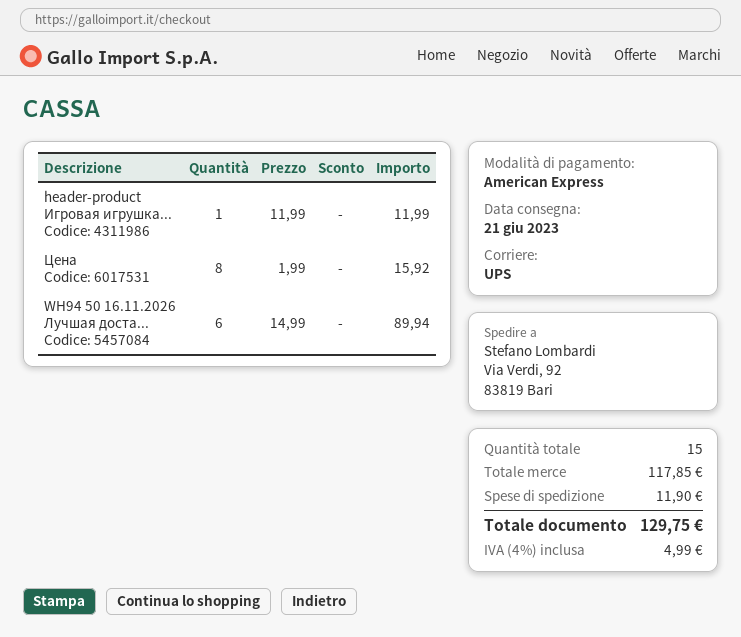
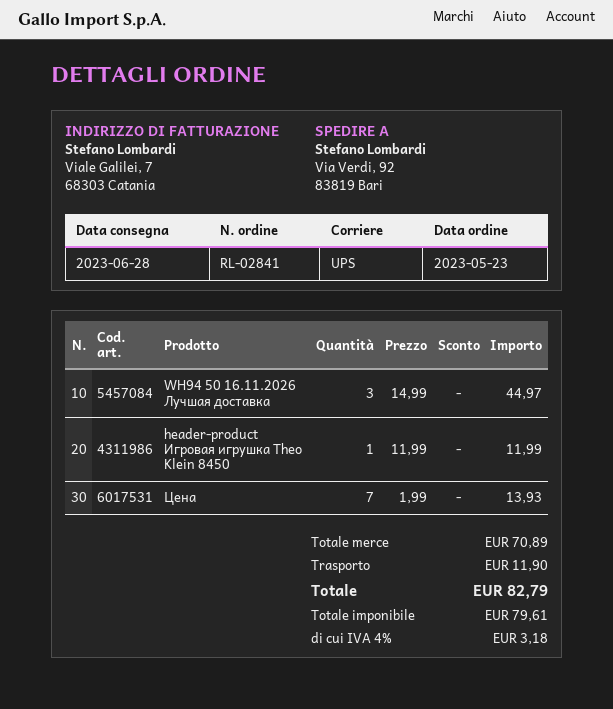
delivery date: 2023-06-21 -> 2023-06-28
Цена: 8 x 1.99 = 15.92 -> 7 x 1.99 = 13.93
WH94 50 16.11.2026 Лучшая доста...: 6 x 14.99 = 89.94 -> 3 x 14.99 = 44.97
subtotal: 117.85 -> 70.89
tax: 4% = 4.99 -> 4% = 3.18
total: 129.75 -> 82.79

